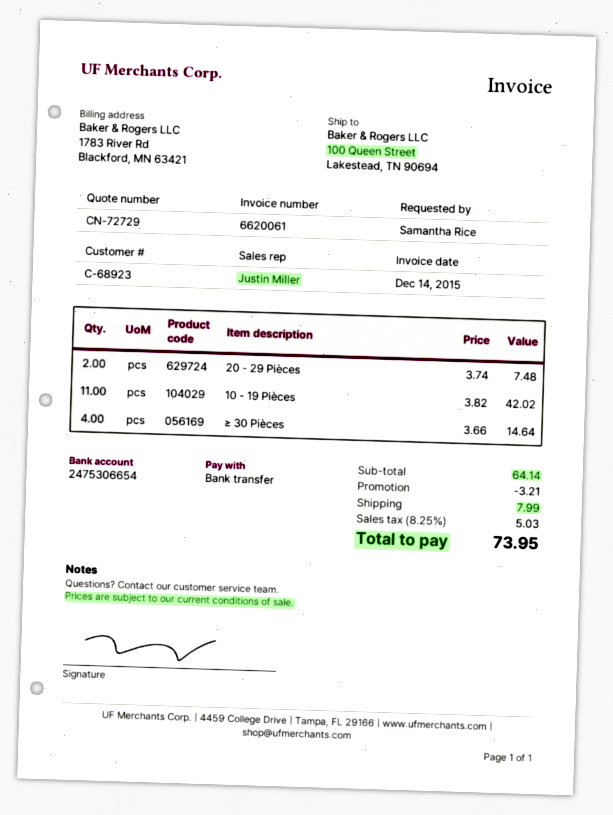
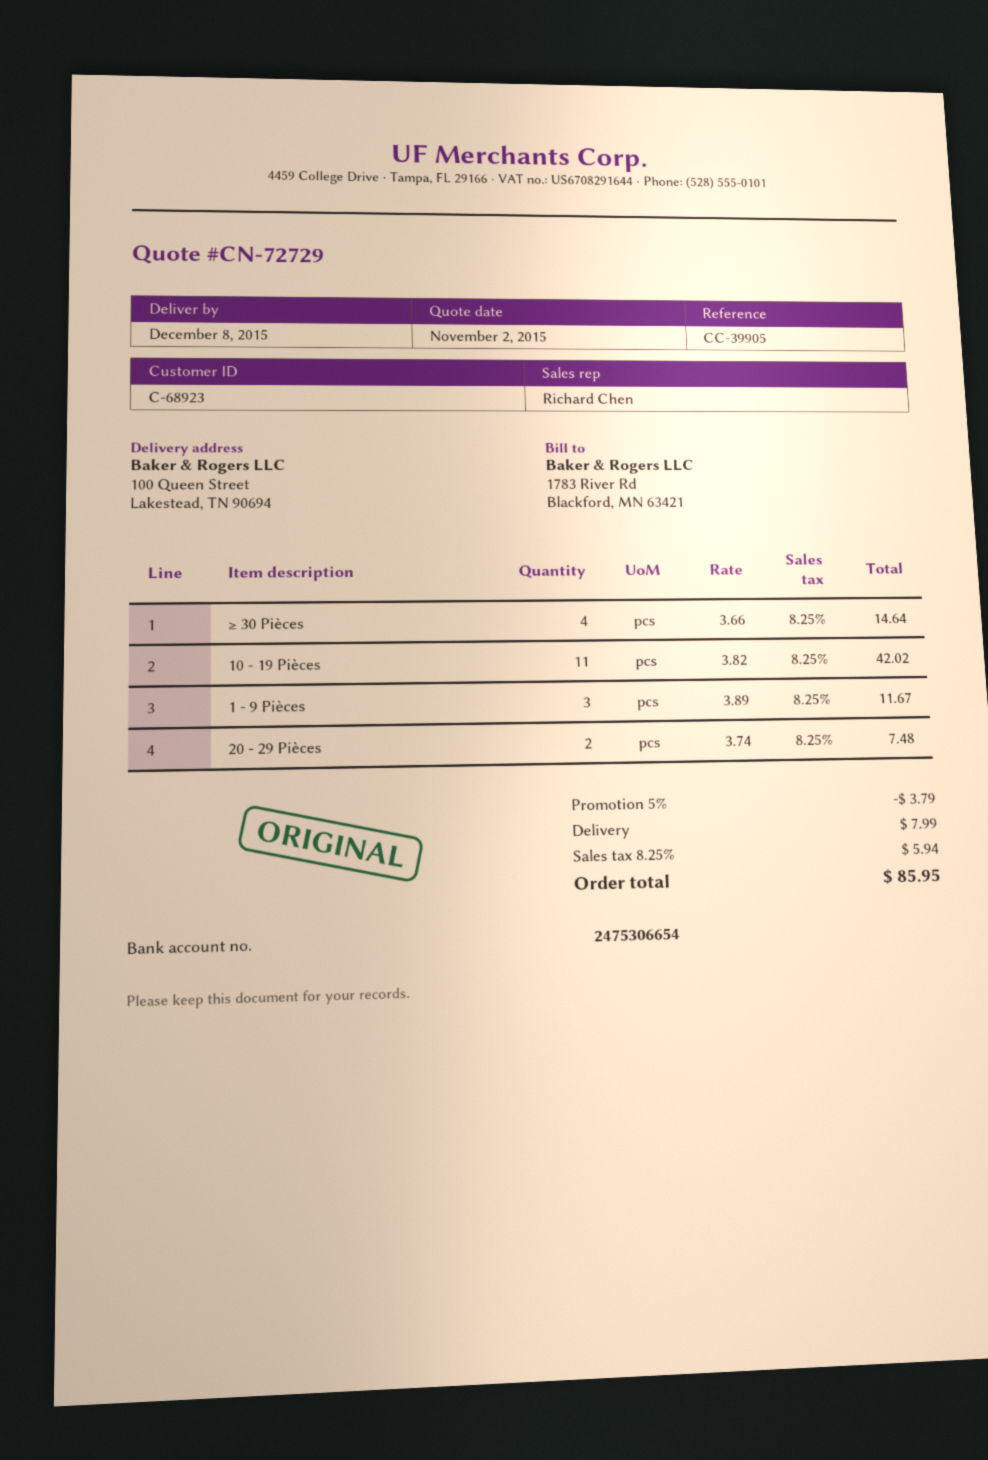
sales rep: Justin Miller -> Richard Chen
1 - 9 Pièces: none -> 3 x 3.89 = 11.67
discount: 3.21 -> 3.79
tax: 8.25% = 5.03 -> 8.25% = 5.94
total: 73.95 -> 85.95

